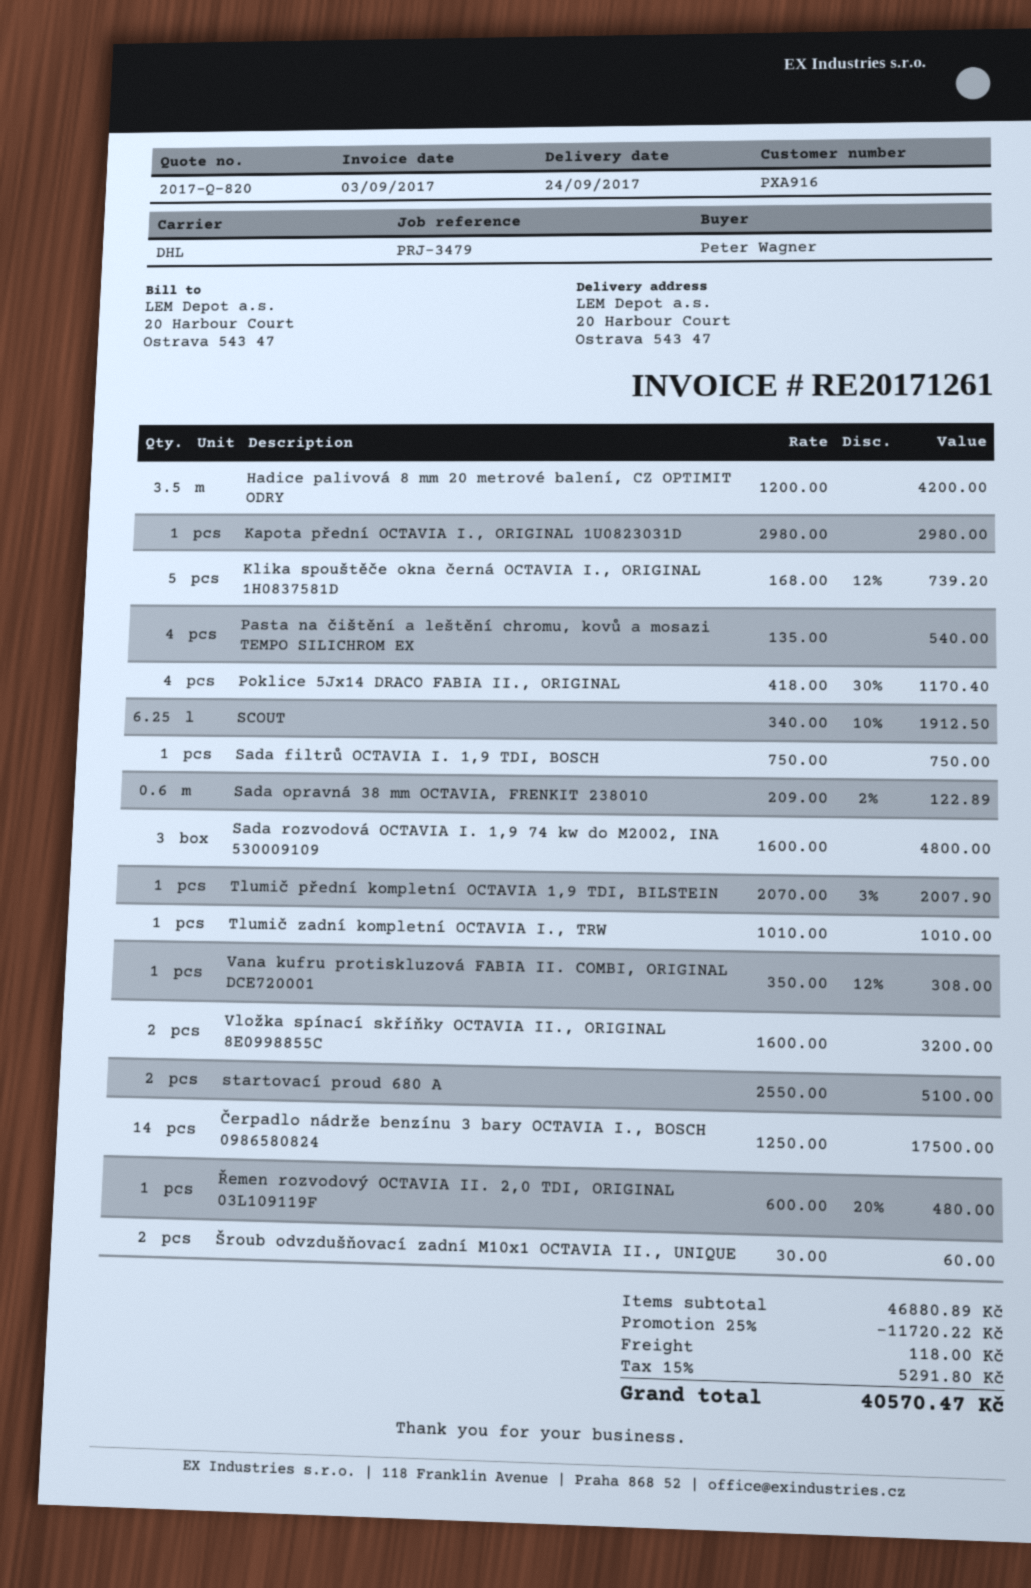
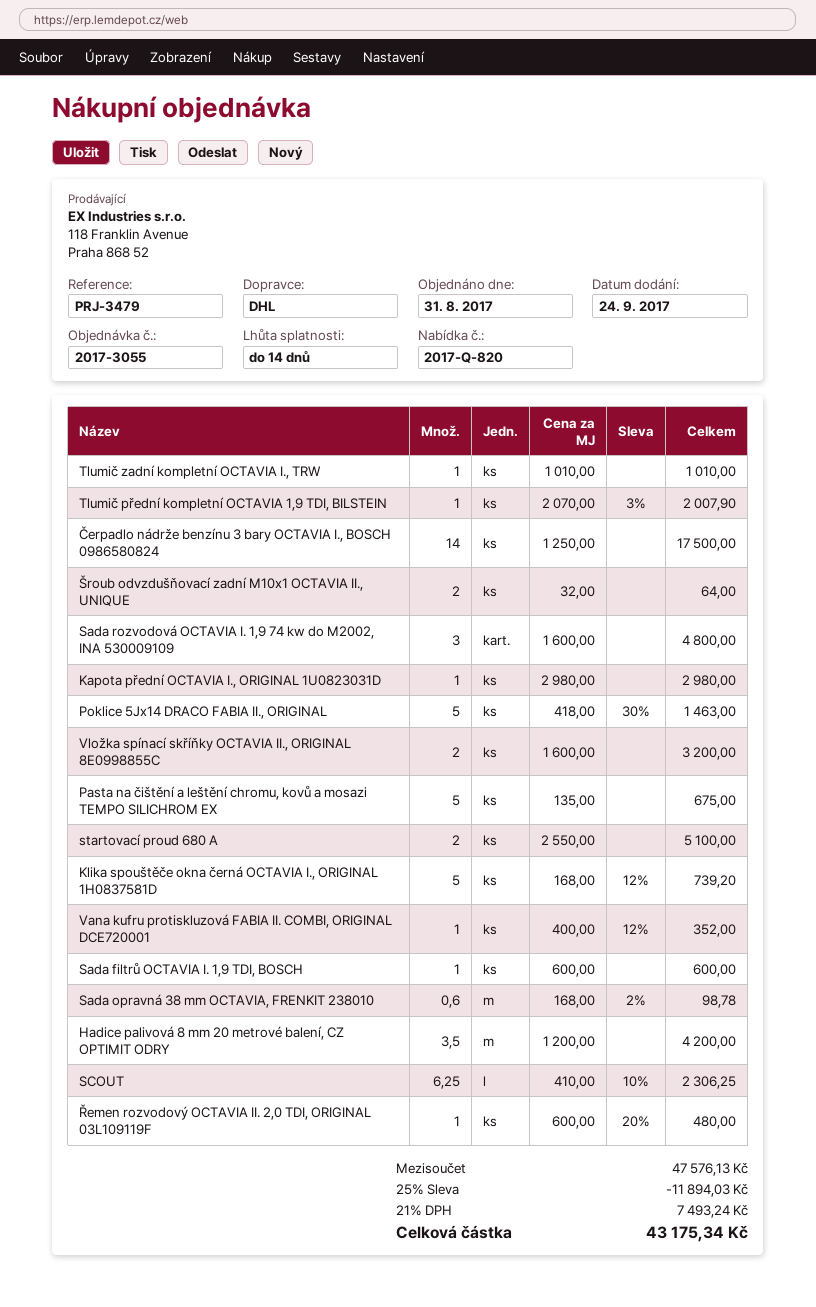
Pasta na čištění a leštění chromu, kovů a mosazi TEMPO SILICHROM EX: 4 x 135.00 = 540.00 -> 5 x 135.00 = 675.00
Poklice 5Jx14 DRACO FABIA II., ORIGINAL: 4 x 418.00 - 30% = 1170.40 -> 5 x 418.00 - 30% = 1463.00
SCOUT: 6.25 x 340.00 - 10% = 1912.50 -> 6.25 x 410.00 - 10% = 2306.25
Sada filtrů OCTAVIA I. 1,9 TDI, BOSCH: 1 x 750.00 = 750.00 -> 1 x 600.00 = 600.00
Sada opravná 38 mm OCTAVIA, FRENKIT 238010: 0.6 x 209.00 - 2% = 122.89 -> 0.6 x 168.00 - 2% = 98.78
Vana kufru protiskluzová FABIA II. COMBI, ORIGINAL DCE720001: 1 x 350.00 - 12% = 308.00 -> 1 x 400.00 - 12% = 352.00
Šroub odvzdušňovací zadní M10x1 OCTAVIA II., UNIQUE: 2 x 30.00 = 60.00 -> 2 x 32.00 = 64.00
subtotal: 46880.89 -> 47576.13
discount: 25% = 11720.22 -> 25% = 11894.03
shipping: 118.00 -> none
tax: 15% = 5291.80 -> 21% = 7493.24
total: 40570.47 -> 43175.34

